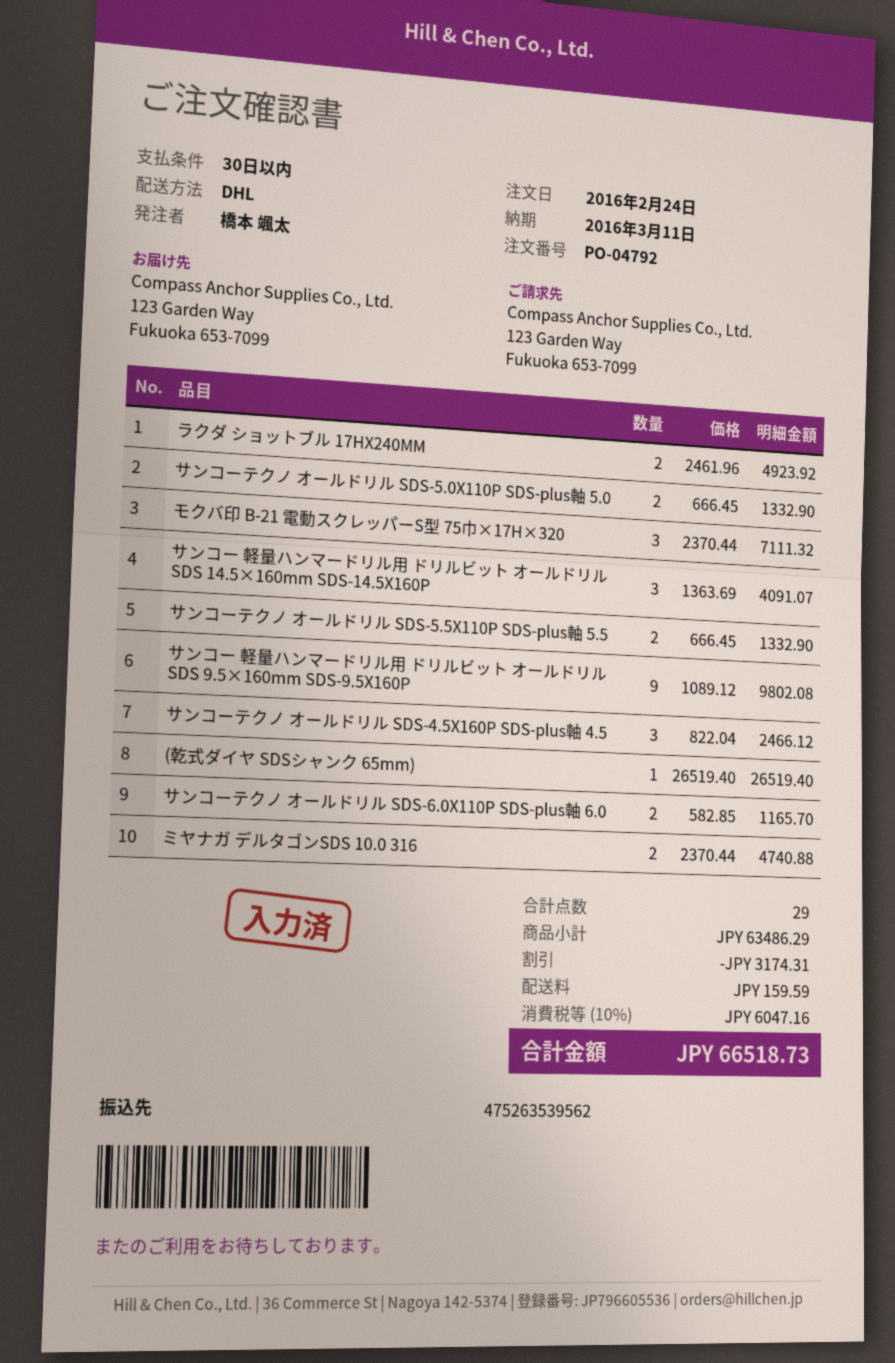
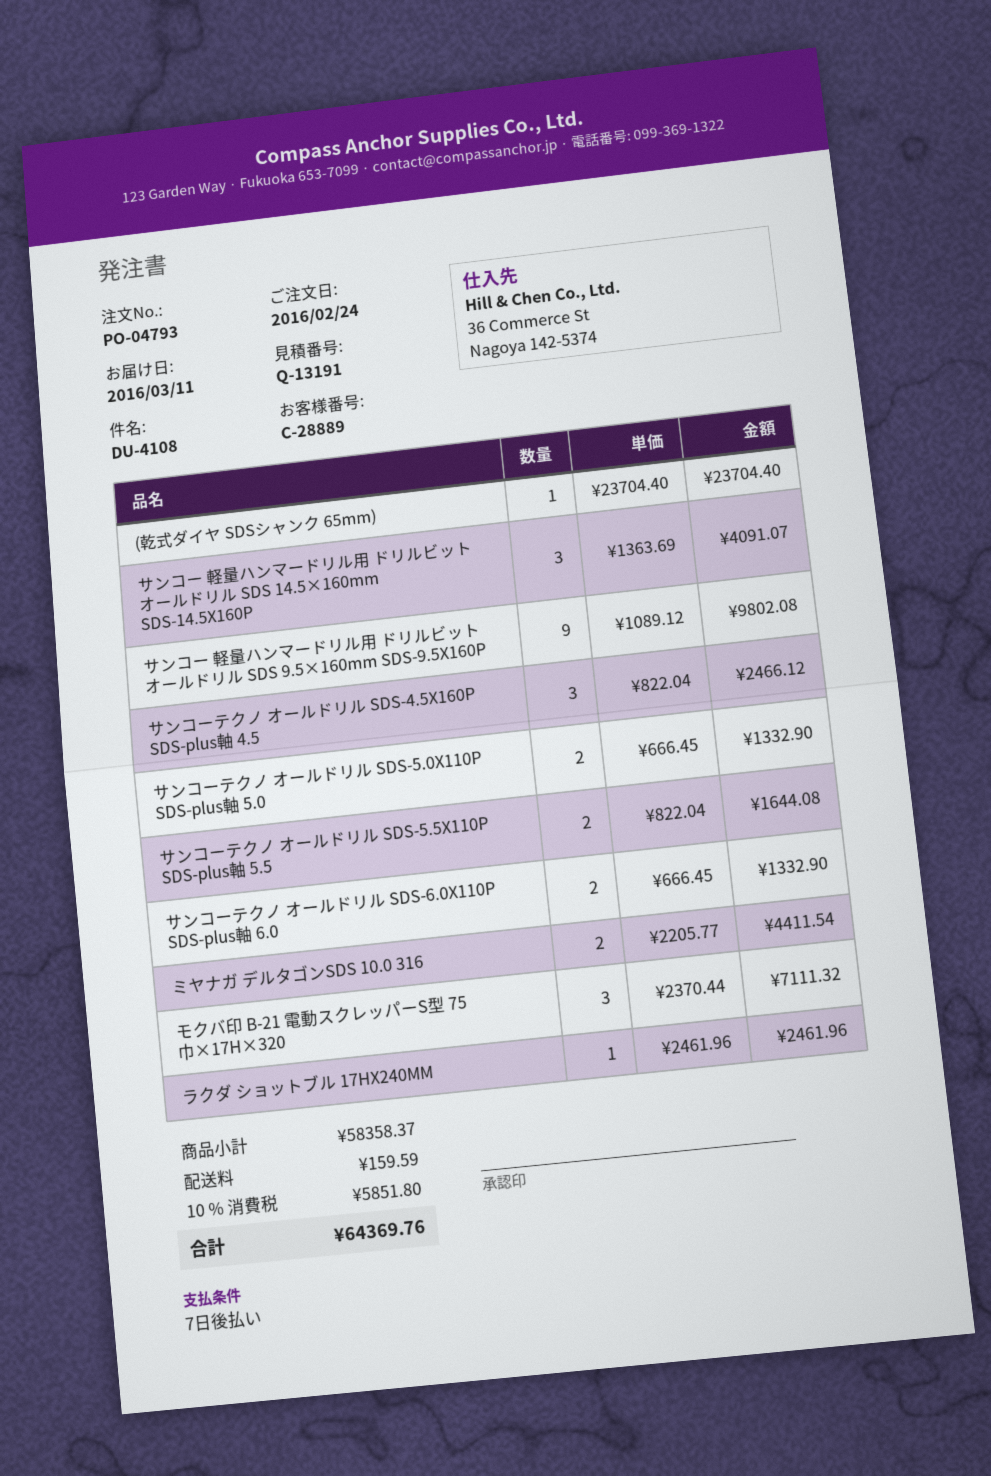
order number: PO-04792 -> PO-04793
payment terms: 30 days -> 7 days
ラクダ ショットブル 17HX240MM: 2 x 2461.96 = 4923.92 -> 1 x 2461.96 = 2461.96
サンコーテクノ オールドリル SDS-5.5X110P SDS-plus軸 5.5: 2 x 666.45 = 1332.90 -> 2 x 822.04 = 1644.08
(乾式ダイヤ SDSシャンク 65mm): 1 x 26519.40 = 26519.40 -> 1 x 23704.40 = 23704.40
サンコーテクノ オールドリル SDS-6.0X110P SDS-plus軸 6.0: 2 x 582.85 = 1165.70 -> 2 x 666.45 = 1332.90
ミヤナガ デルタゴンSDS 10.0 316: 2 x 2370.44 = 4740.88 -> 2 x 2205.77 = 4411.54
subtotal: 63486.29 -> 58358.37
discount: 3174.31 -> none
tax: 10% = 6047.16 -> 10% = 5851.80
total: 66518.73 -> 64369.76

